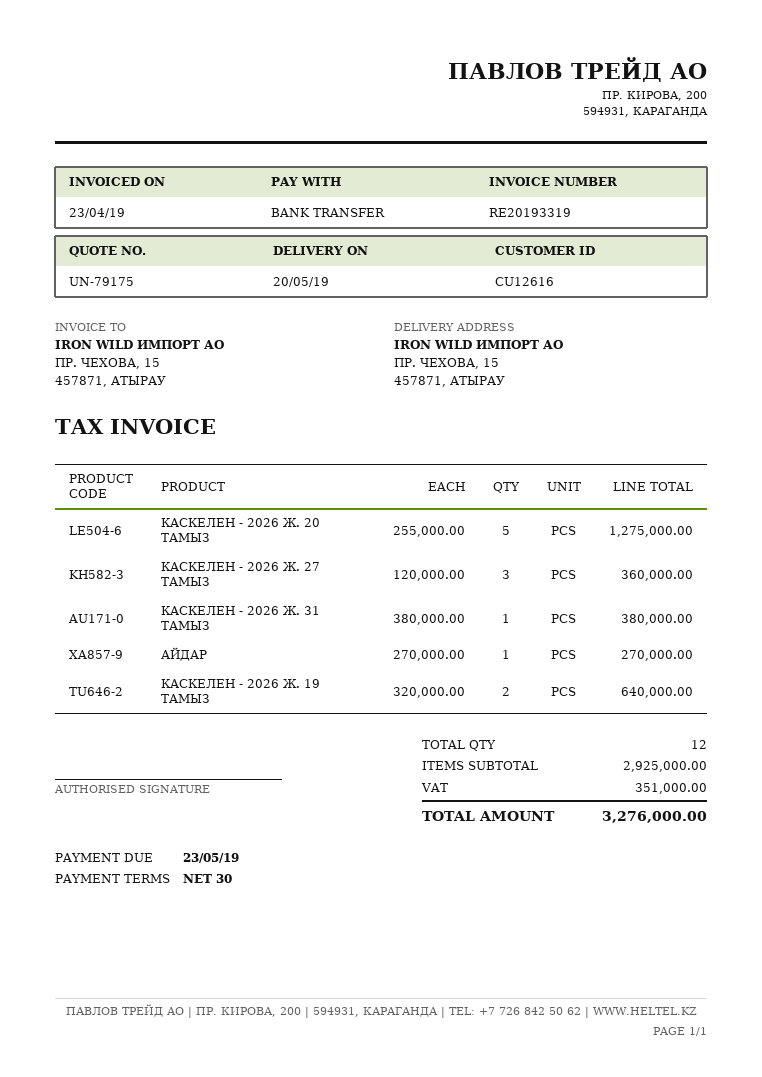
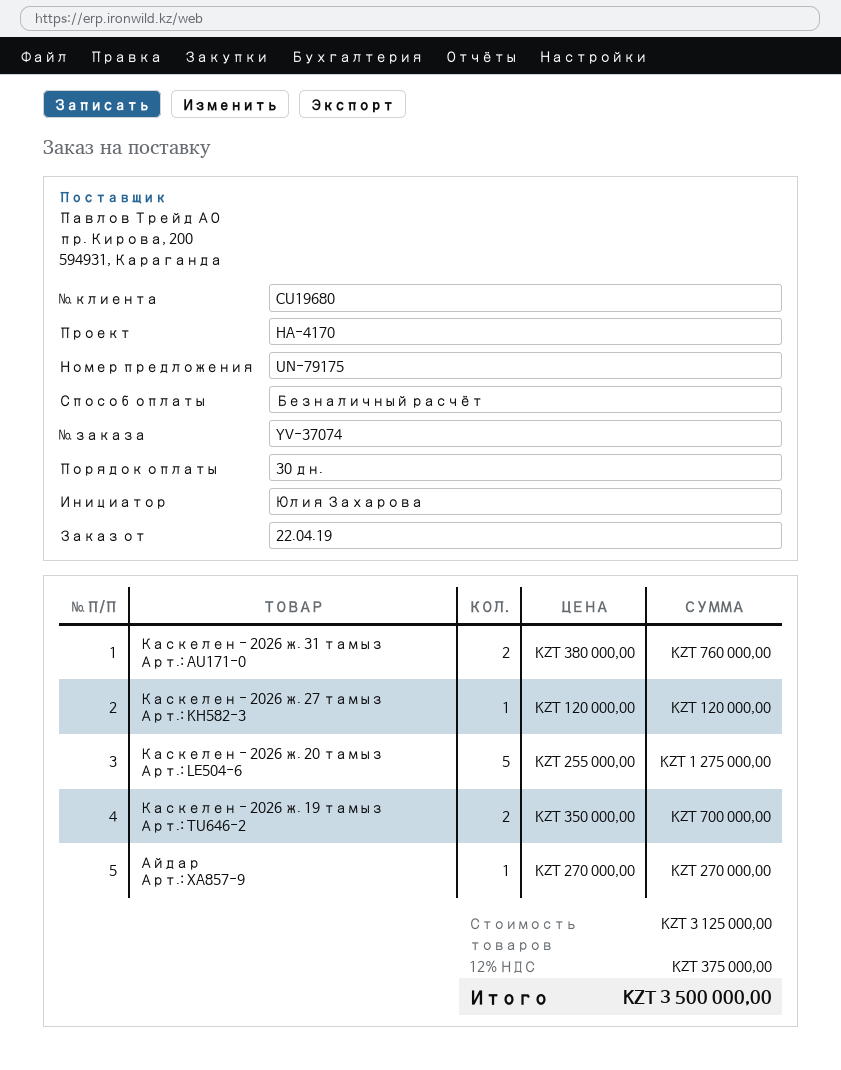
customer number: CU12616 -> CU19680
КАСКЕЛЕН - 2026 Ж. 27 ТАМЫЗ: 3 x 120000.00 = 360000.00 -> 1 x 120000.00 = 120000.00
КАСКЕЛЕН - 2026 Ж. 31 ТАМЫЗ: 1 x 380000.00 = 380000.00 -> 2 x 380000.00 = 760000.00
КАСКЕЛЕН - 2026 Ж. 19 ТАМЫЗ: 2 x 320000.00 = 640000.00 -> 2 x 350000.00 = 700000.00
subtotal: 2925000.00 -> 3125000.00
tax: 351000.00 -> 375000.00
total: 3276000.00 -> 3500000.00

